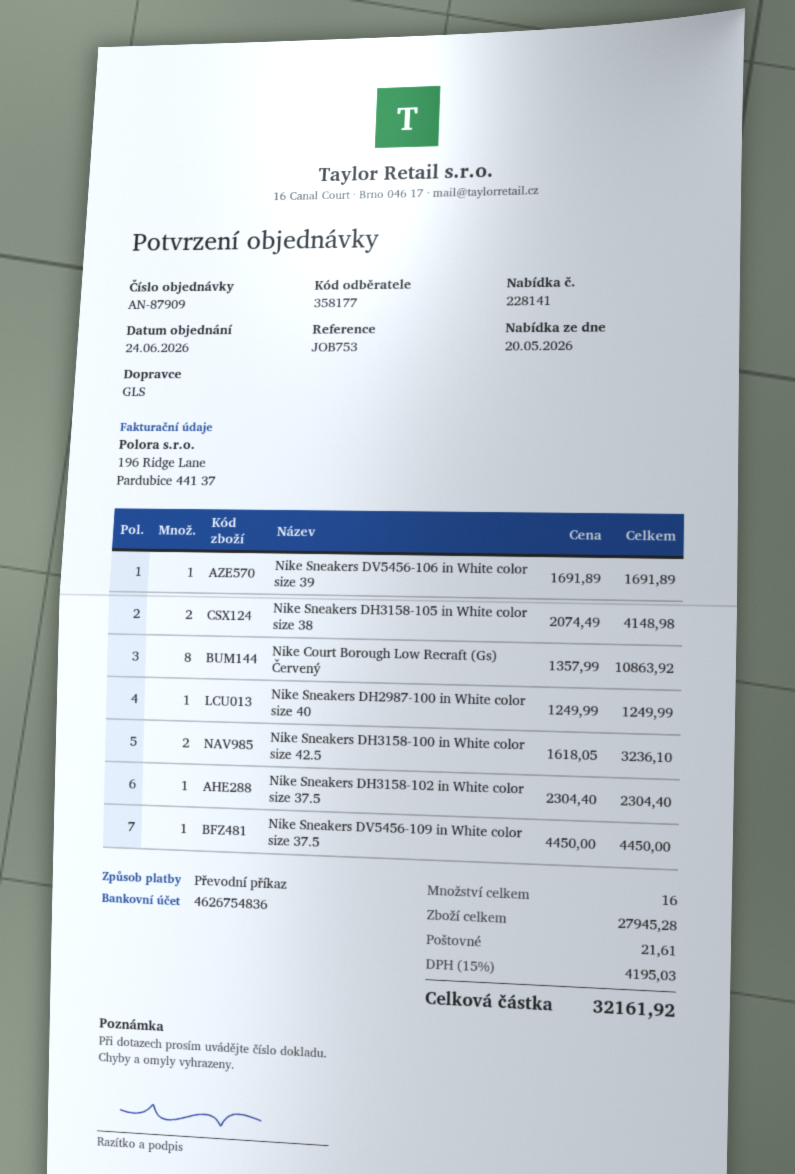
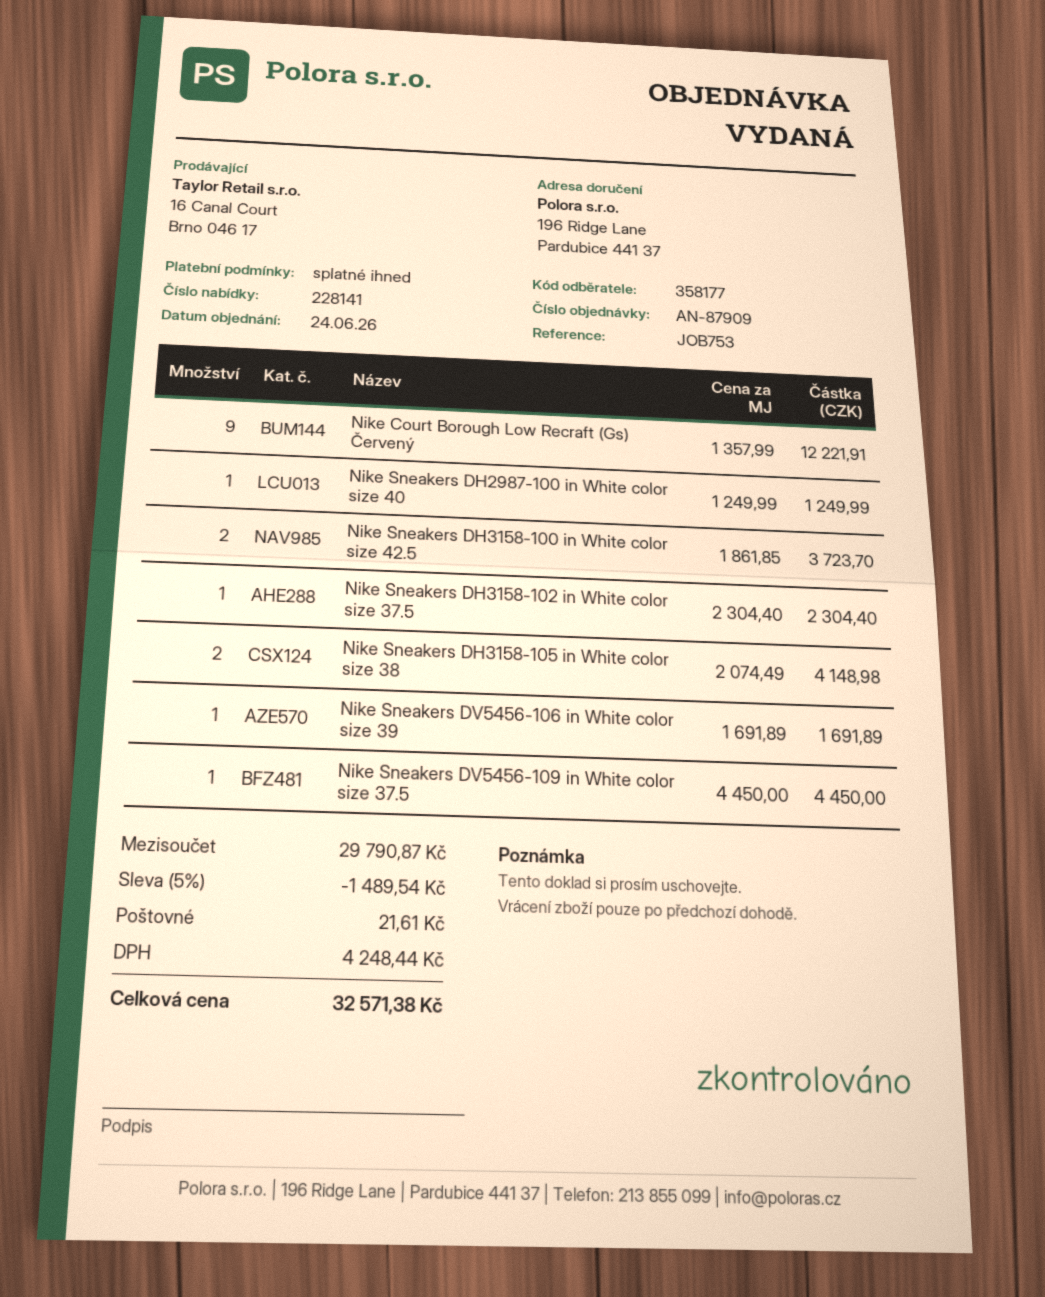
Nike Court Borough Low Recraft (Gs) Červený: 8 x 1357.99 = 10863.92 -> 9 x 1357.99 = 12221.91
Nike Sneakers DH3158-100 in White color size 42.5: 2 x 1618.05 = 3236.10 -> 2 x 1861.85 = 3723.70
subtotal: 27945.28 -> 29790.87
discount: none -> 5% = 1489.54
tax: 4195.03 -> 4248.44
total: 32161.92 -> 32571.38

